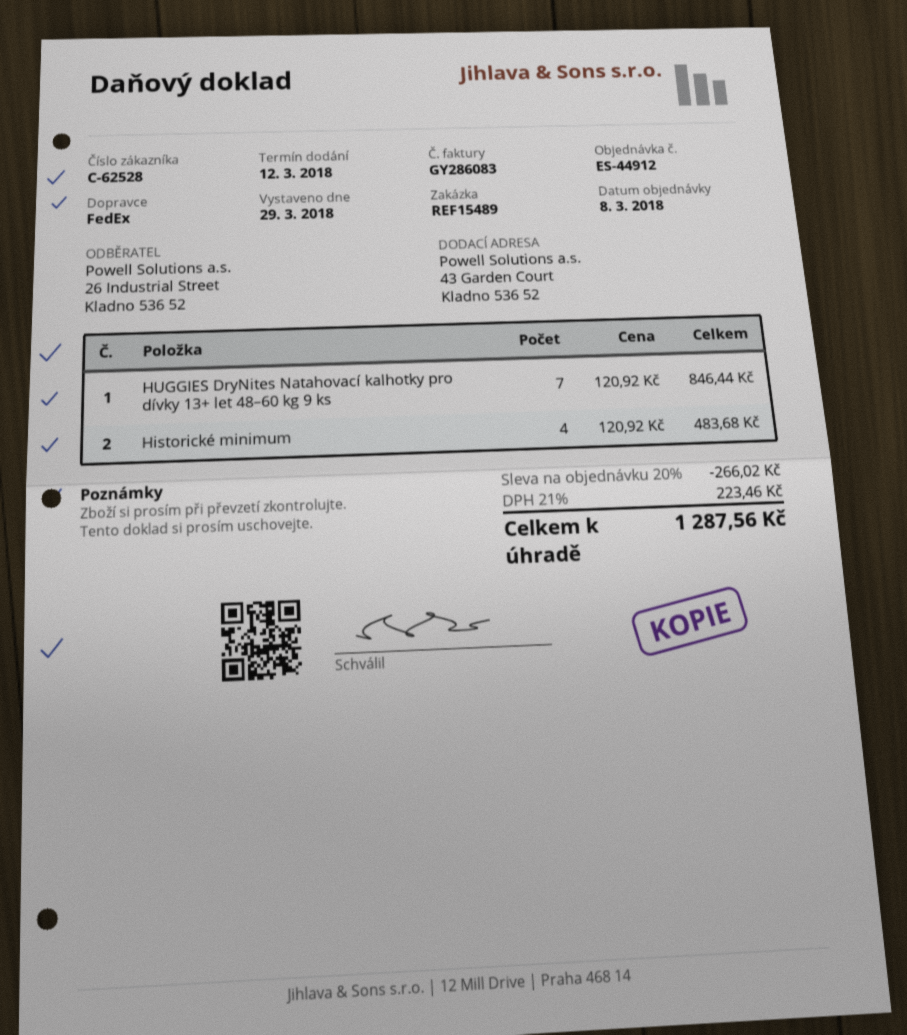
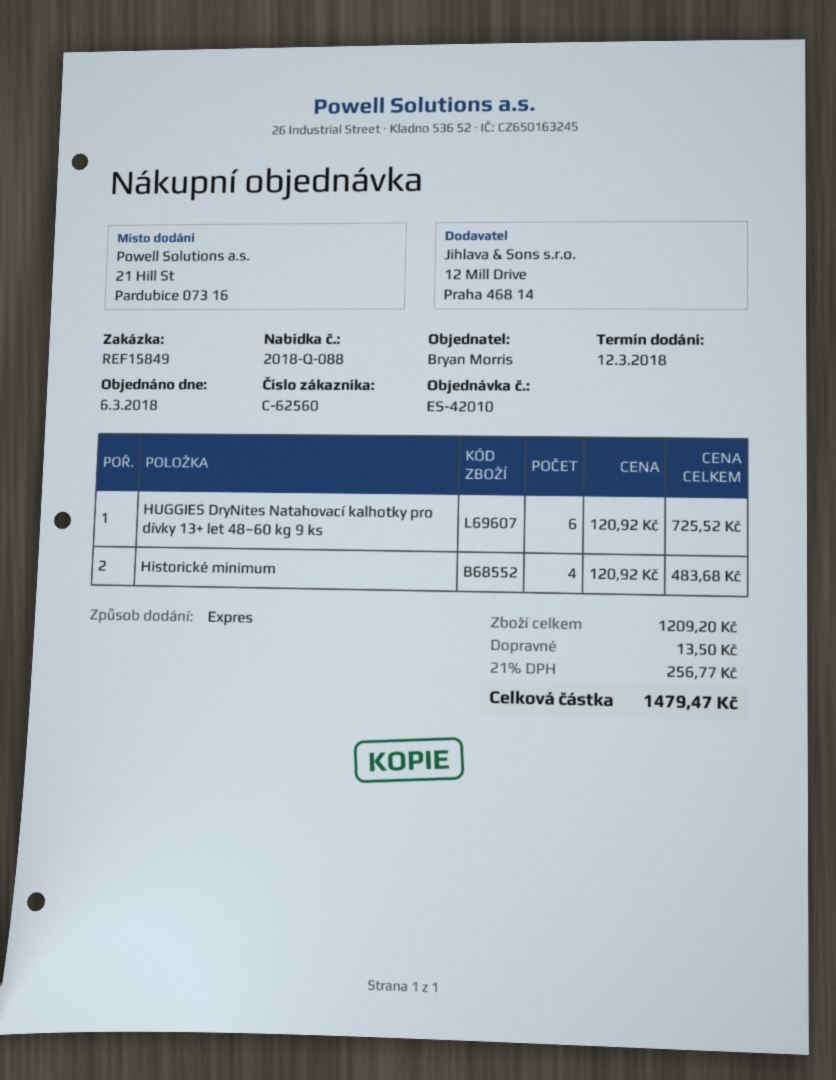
order number: ES-44912 -> ES-42010
order date: 2018-03-08 -> 2018-03-06
customer number: C-62528 -> C-62560
reference: REF15489 -> REF15849
shipping method: FedEx -> express
ship to: 43 Garden Court, Kladno 536 52 -> 21 Hill St, Pardubice 073 16
HUGGIES DryNites Natahovací kalhotky pro dívky 13+ let 48–60 kg 9 ks: 7 x 120.92 = 846.44 -> 6 x 120.92 = 725.52
discount: 20% = 266.02 -> none
shipping: none -> 13.50
tax: 21% = 223.46 -> 21% = 256.77
total: 1287.56 -> 1479.47

